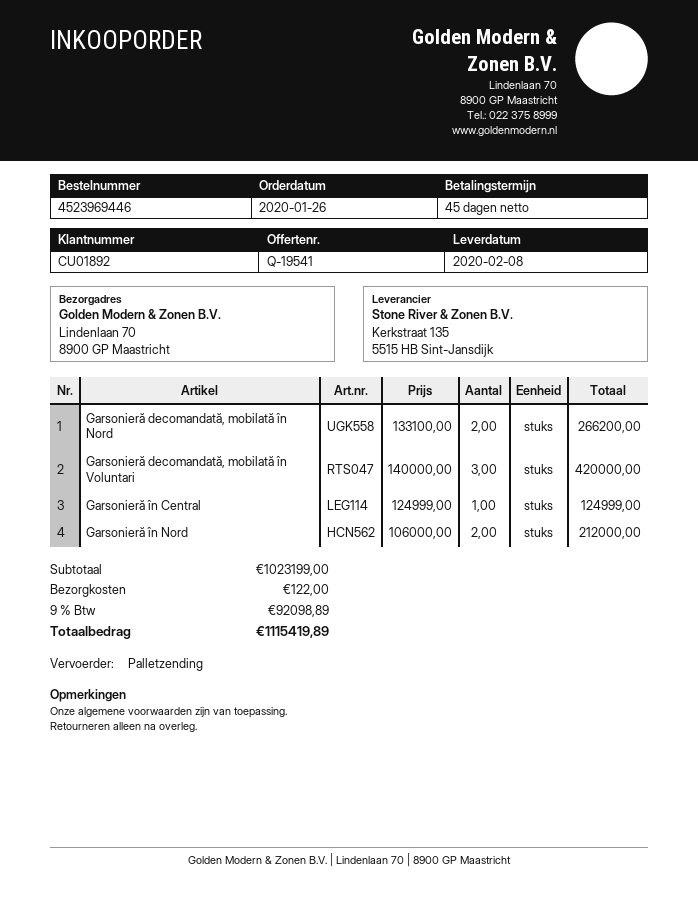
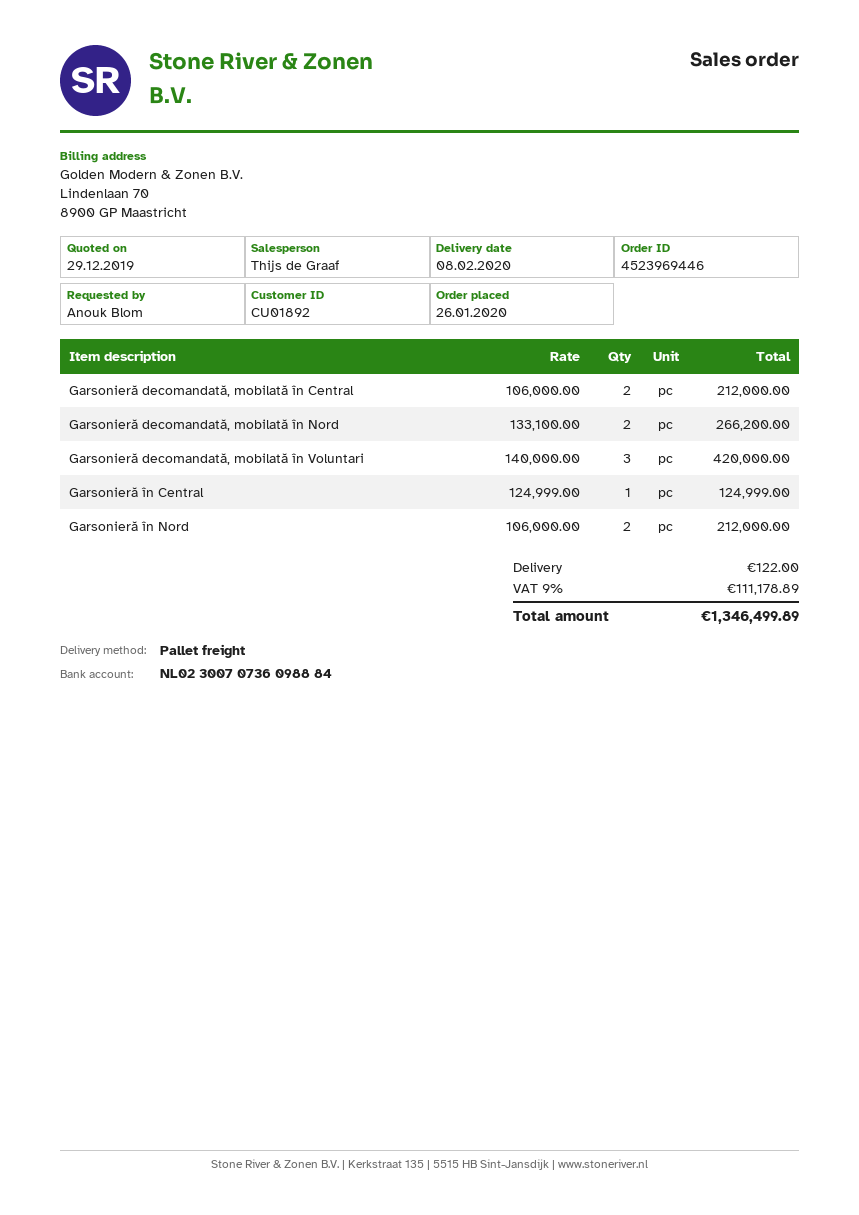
Garsonieră decomandată, mobilată în Central: none -> 2 x 106000.00 = 212000.00
tax: 9% = 92098.89 -> 9% = 111178.89
total: 1115419.89 -> 1346499.89

